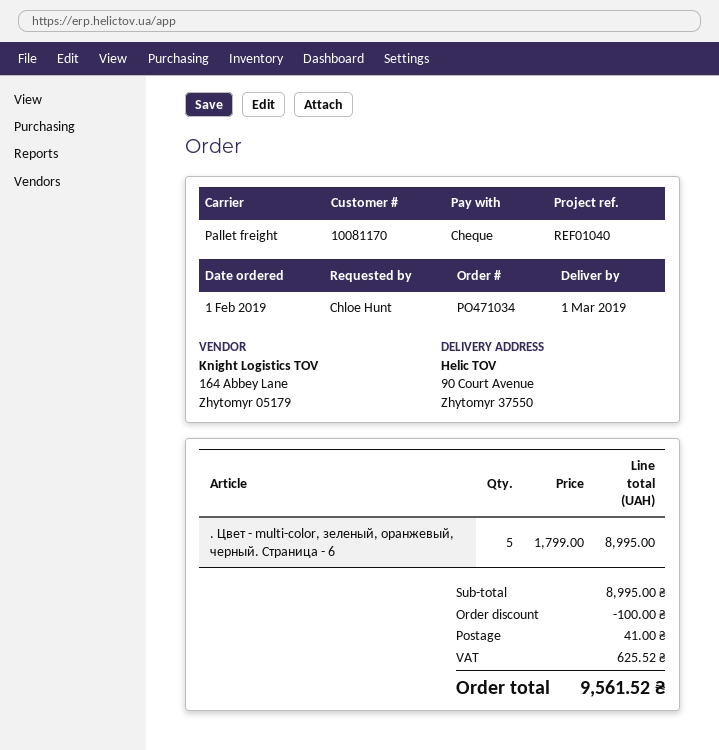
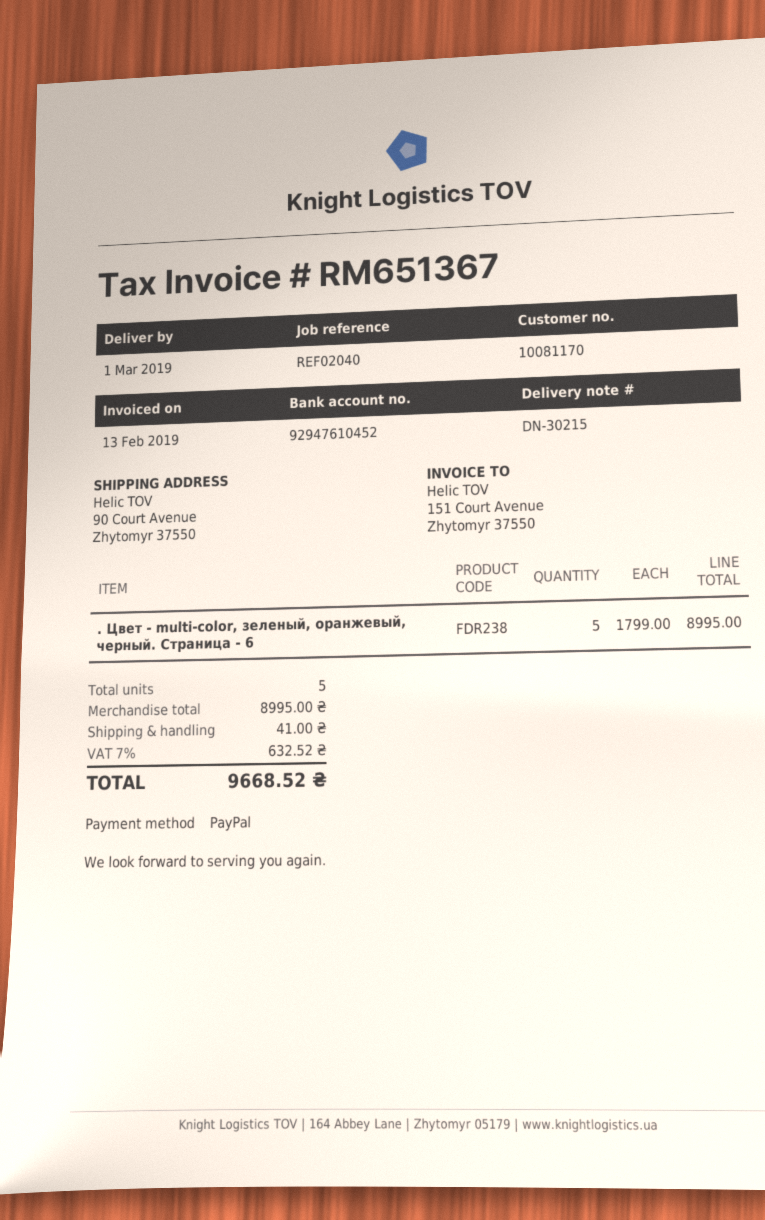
reference: REF01040 -> REF02040
payment method: cheque -> PayPal
discount: 100.00 -> none
tax: 625.52 -> 632.52
total: 9561.52 -> 9668.52

